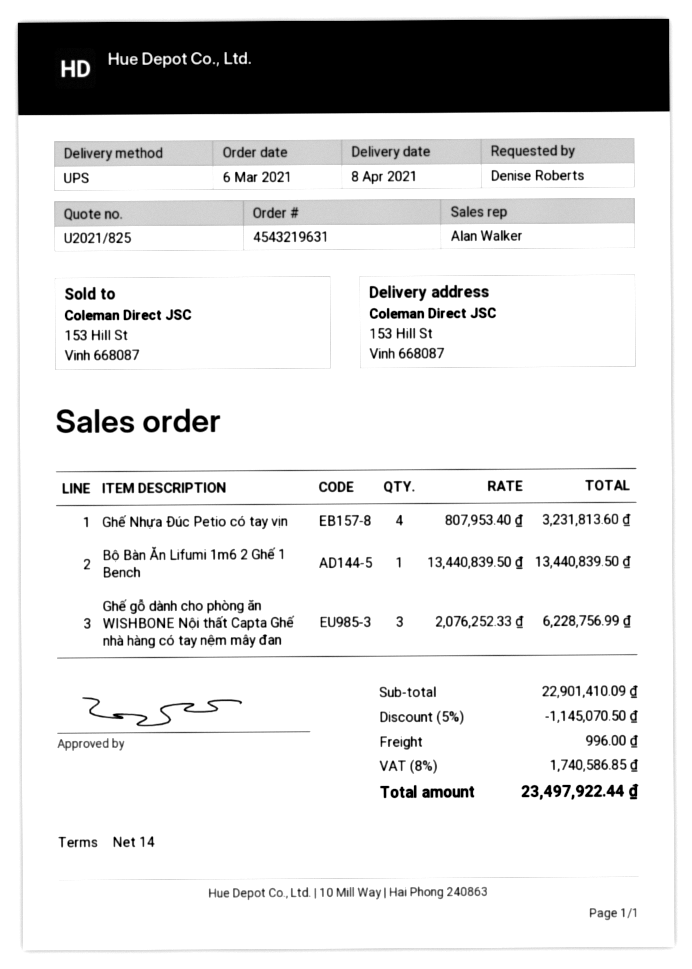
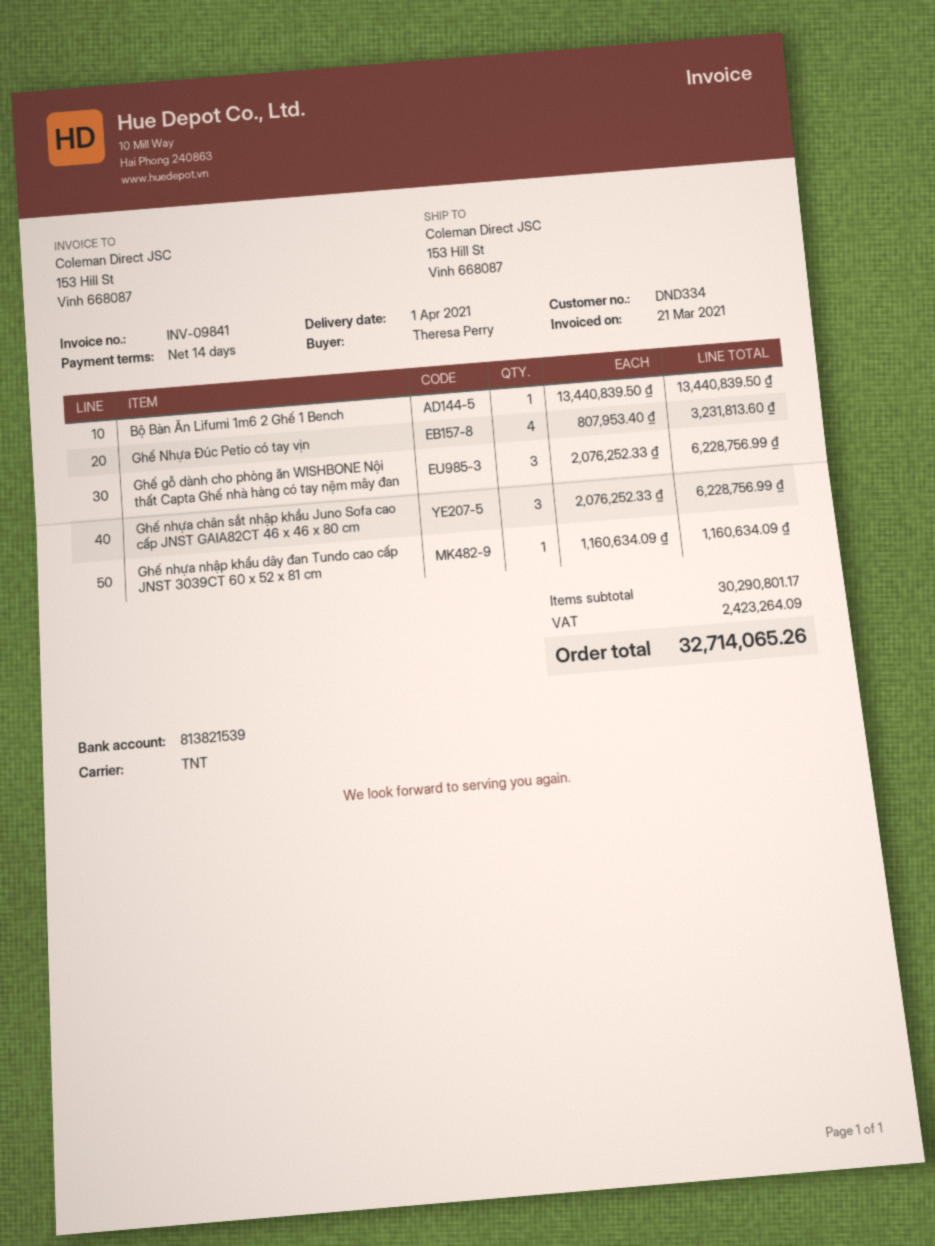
delivery date: 2021-04-08 -> 2021-04-01
ordered by: Denise Roberts -> Theresa Perry
shipping method: UPS -> TNT
Ghế nhựa chân sắt nhập khẩu Juno Sofa cao cấp JNST GAIA82CT 46 x 46 x 80 cm: none -> 3 x 2076252.33 = 6228756.99
Ghế nhựa nhập khẩu dây đan Tundo cao cấp JNST 3039CT 60 x 52 x 81 cm: none -> 1 x 1160634.09 = 1160634.09
subtotal: 22901410.09 -> 30290801.17
discount: 5% = 1145070.50 -> none
shipping: 996.00 -> none
tax: 1740586.85 -> 2423264.09
total: 23497922.44 -> 32714065.26

